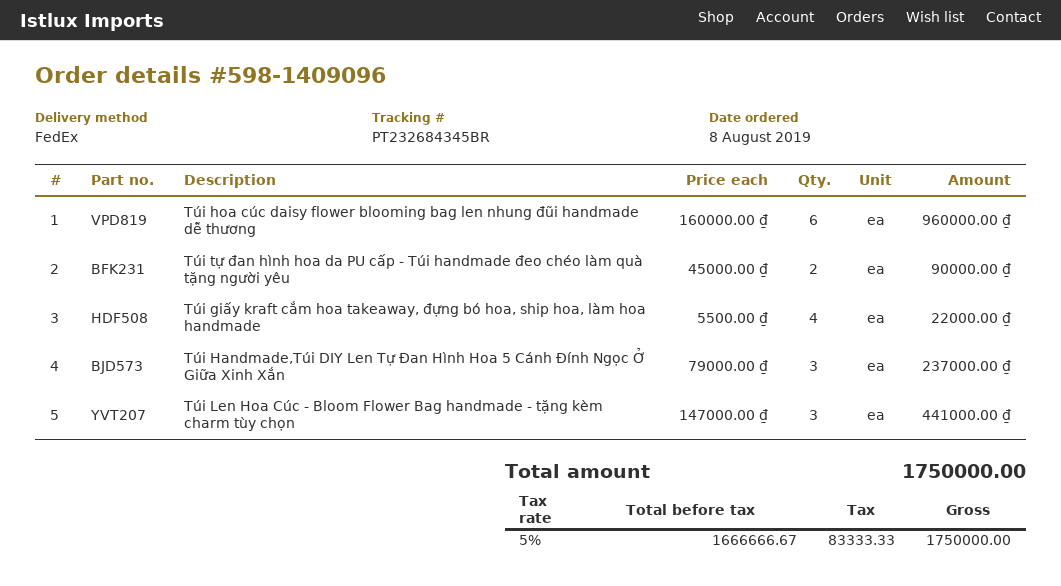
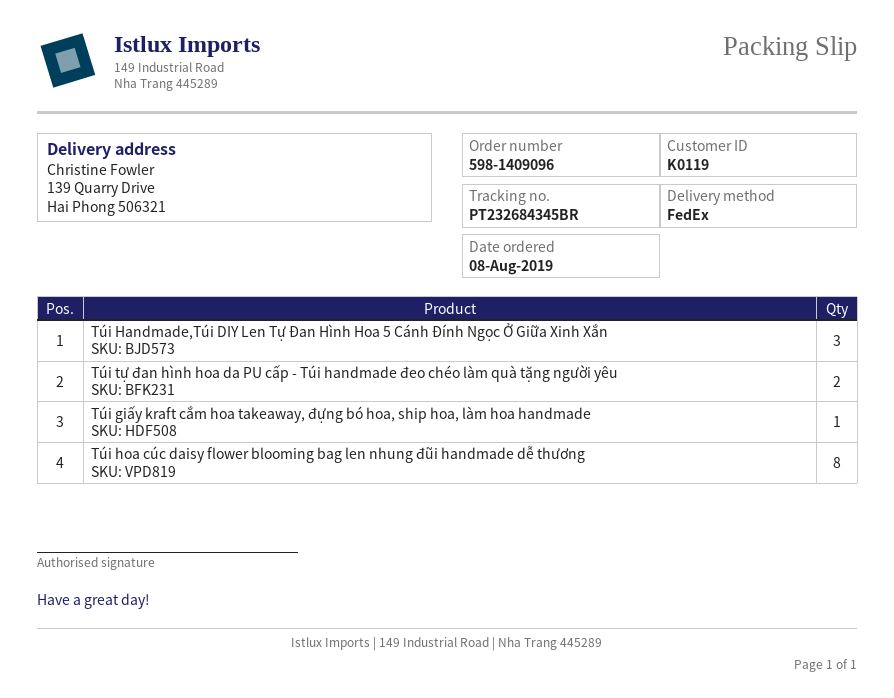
Túi hoa cúc daisy flower blooming bag len nhung đũi handmade dễ thương: 6 -> 8
Túi giấy kraft cắm hoa takeaway, đựng bó hoa, ship hoa, làm hoa handmade: 4 -> 1
Túi Len Hoa Cúc - Bloom Flower Bag handmade - tặng kèm charm tùy chọn: 3 -> none

